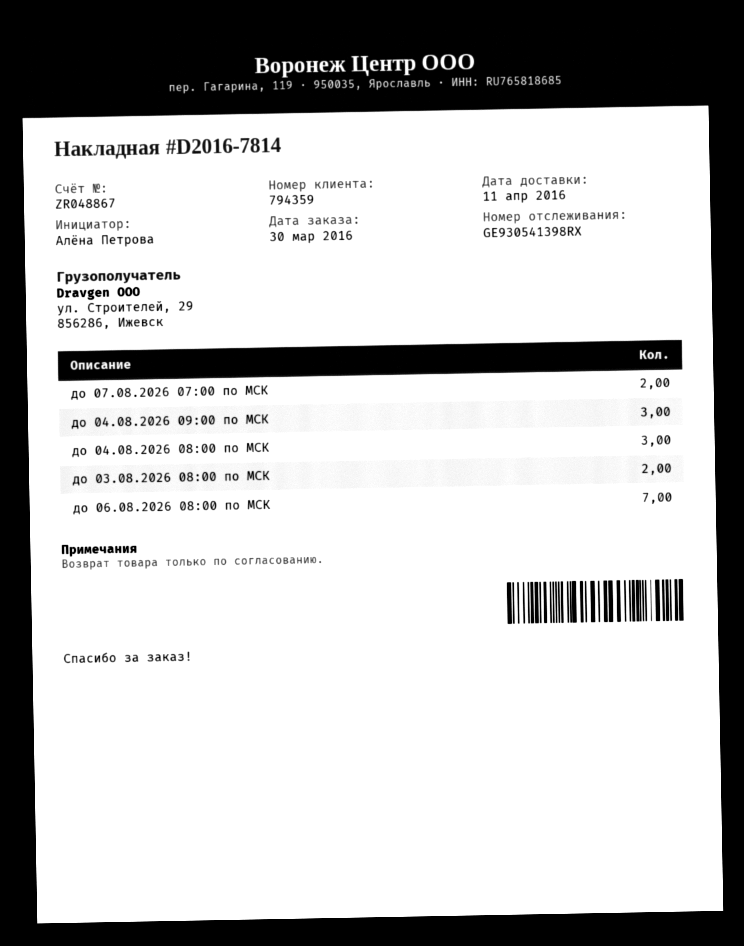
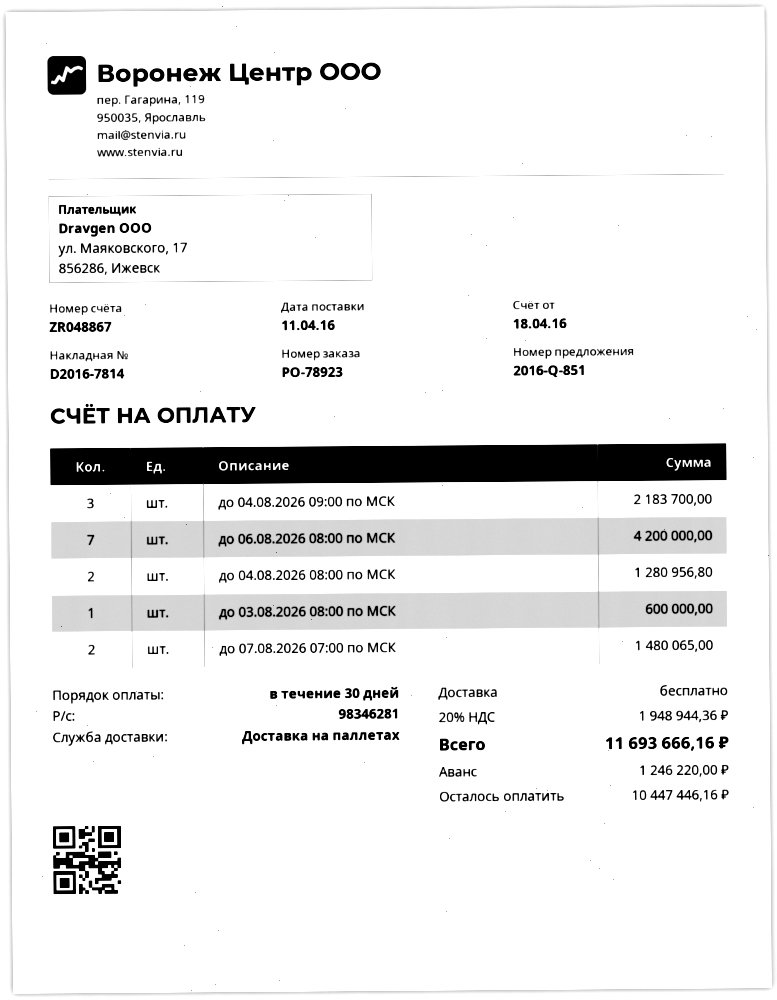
до 04.08.2026 08:00 по МСК: 3 -> 2
до 03.08.2026 08:00 по МСК: 2 -> 1

